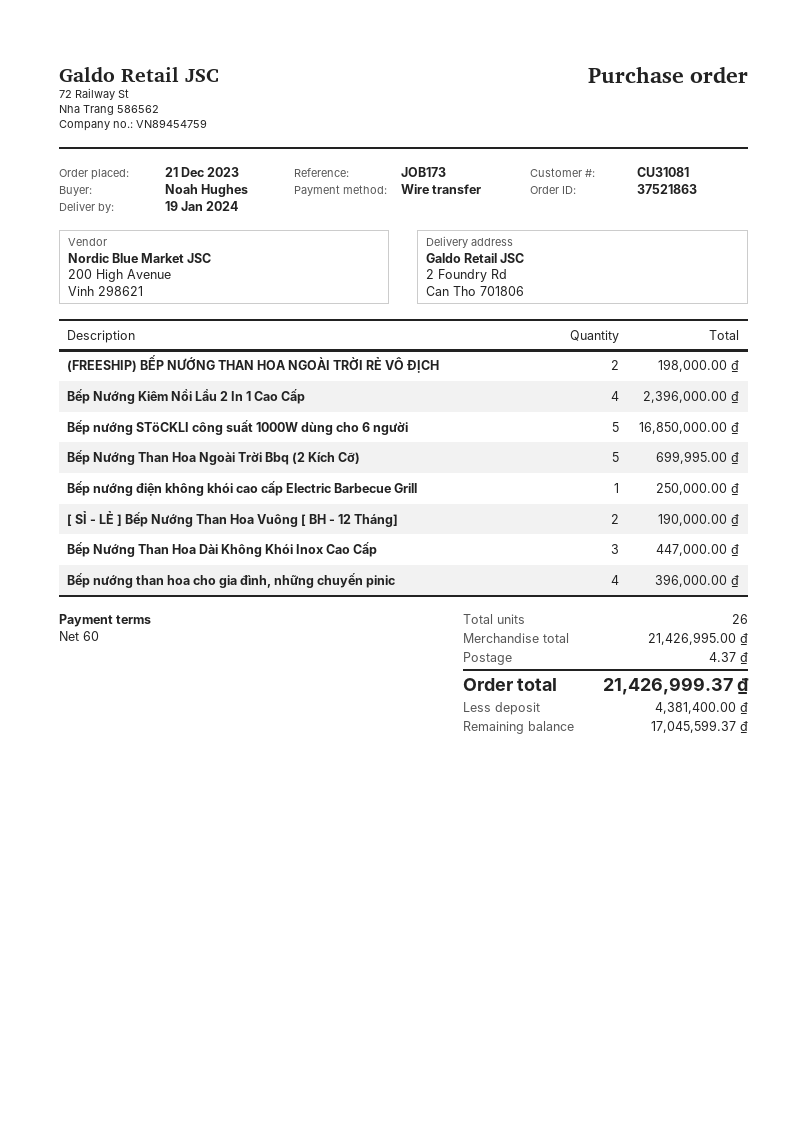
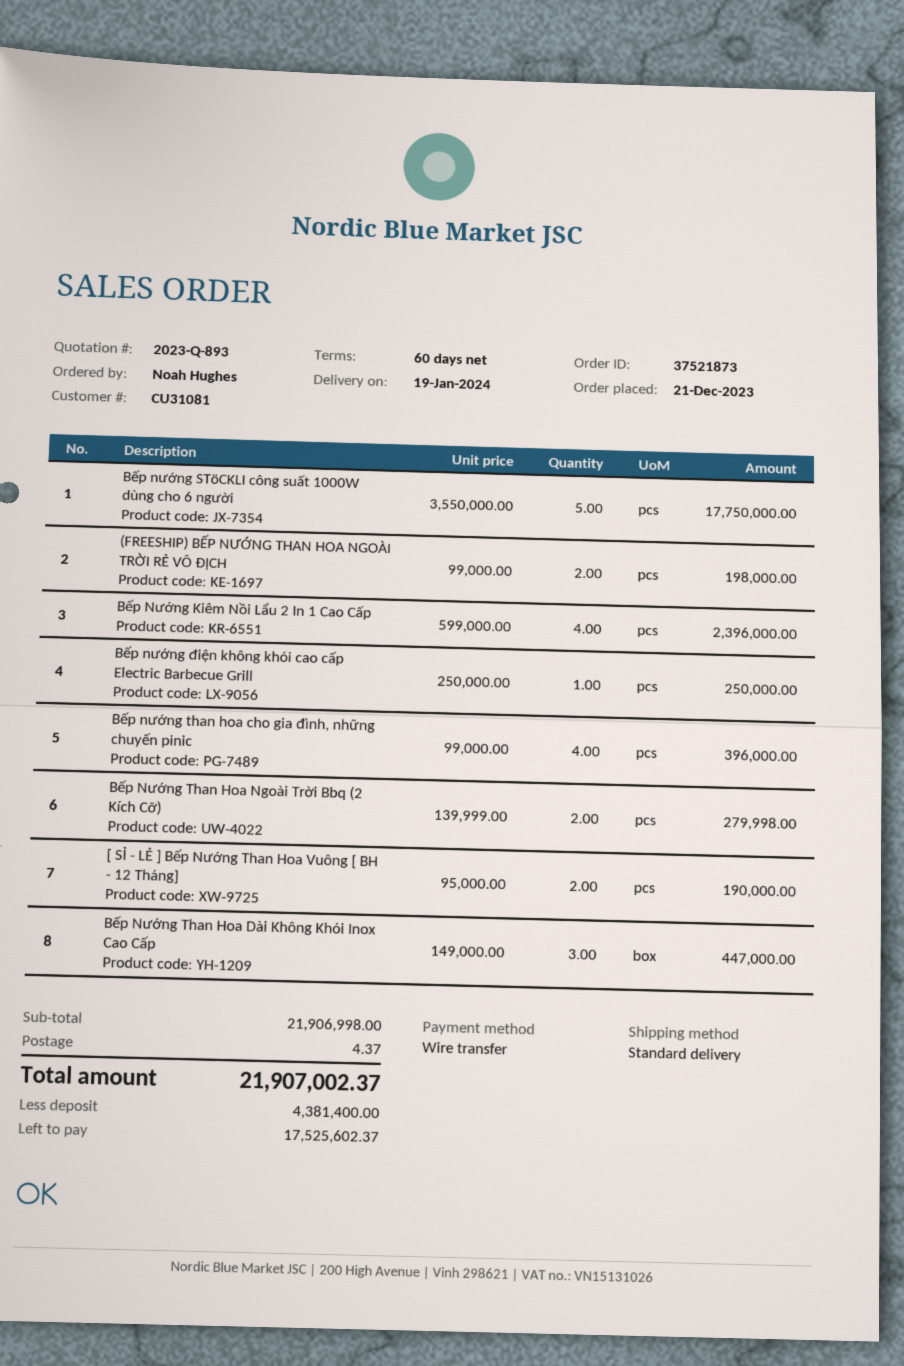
order number: 37521863 -> 37521873
Bếp nướng STöCKLI công suất 1000W dùng cho 6 người: 5 for 16850000.00 -> 5 for 17750000.00
Bếp Nướng Than Hoa Ngoài Trời Bbq (2 Kích Cỡ): 5 for 699995.00 -> 2 for 279998.00
subtotal: 21426995.00 -> 21906998.00
total: 21426999.37 -> 21907002.37
balance: 17045599.37 -> 17525602.37

